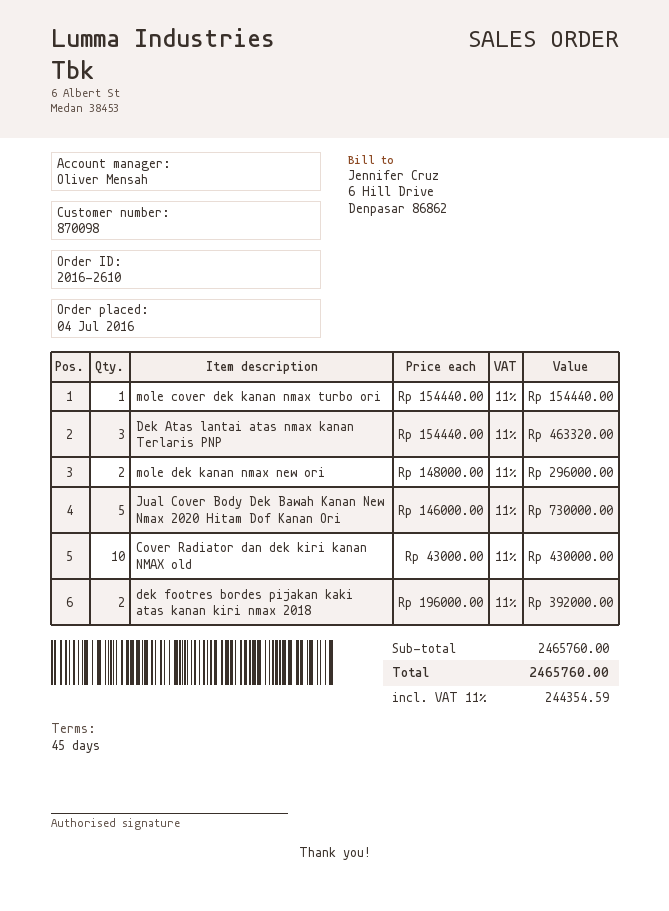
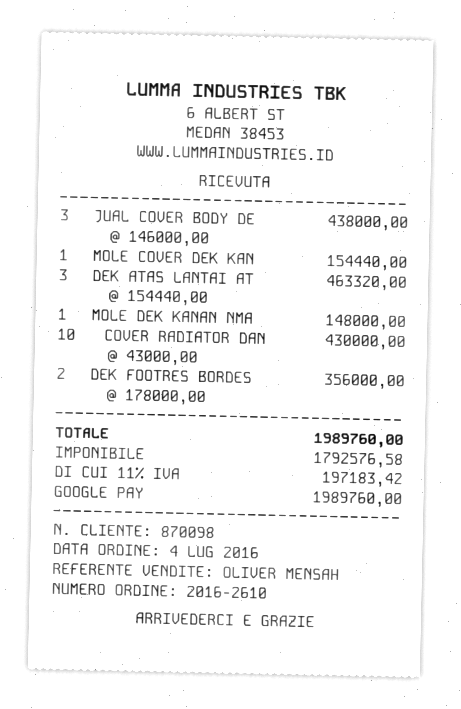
mole dek kanan nmax new ori: 2 x 148000.00 = 296000.00 -> 1 x 148000.00 = 148000.00
Jual Cover Body Dek Bawah Kanan New Nmax 2020 Hitam Dof Kanan Ori: 5 x 146000.00 = 730000.00 -> 3 x 146000.00 = 438000.00
dek footres bordes pijakan kaki atas kanan kiri nmax 2018: 2 x 196000.00 = 392000.00 -> 2 x 178000.00 = 356000.00
tax: 11% = 244354.59 -> 11% = 197183.42
total: 2465760.00 -> 1989760.00

